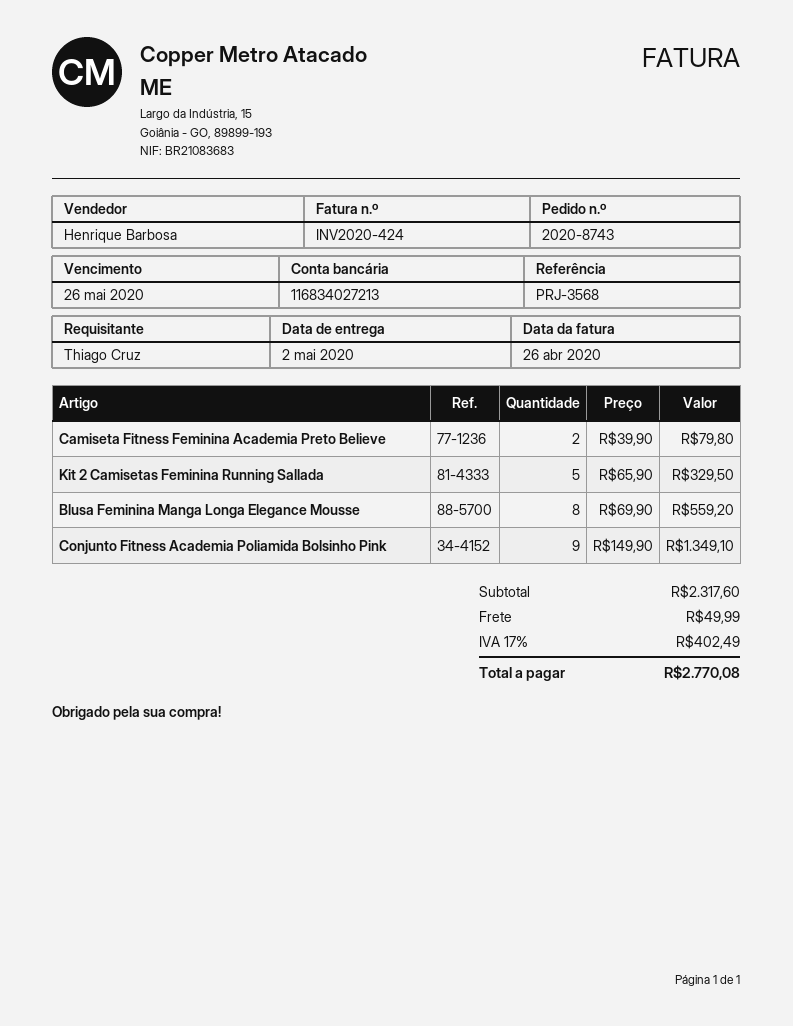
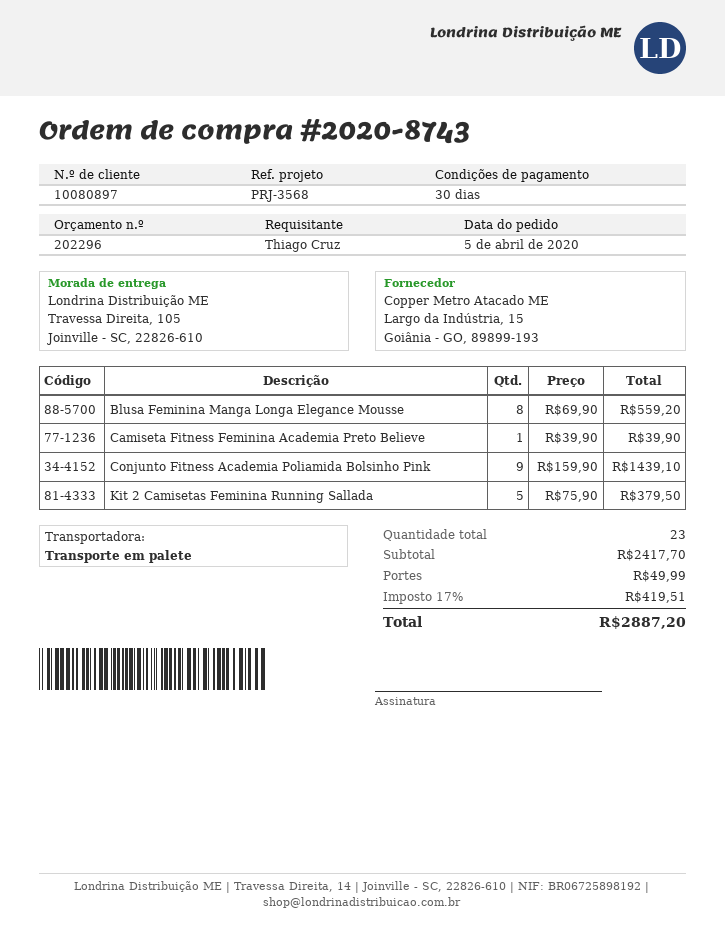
Camiseta Fitness Feminina Academia Preto Believe: 2 x 39.90 = 79.80 -> 1 x 39.90 = 39.90
Kit 2 Camisetas Feminina Running Sallada: 5 x 65.90 = 329.50 -> 5 x 75.90 = 379.50
Conjunto Fitness Academia Poliamida Bolsinho Pink: 9 x 149.90 = 1349.10 -> 9 x 159.90 = 1439.10
subtotal: 2317.60 -> 2417.70
tax: 17% = 402.49 -> 17% = 419.51
total: 2770.08 -> 2887.20

